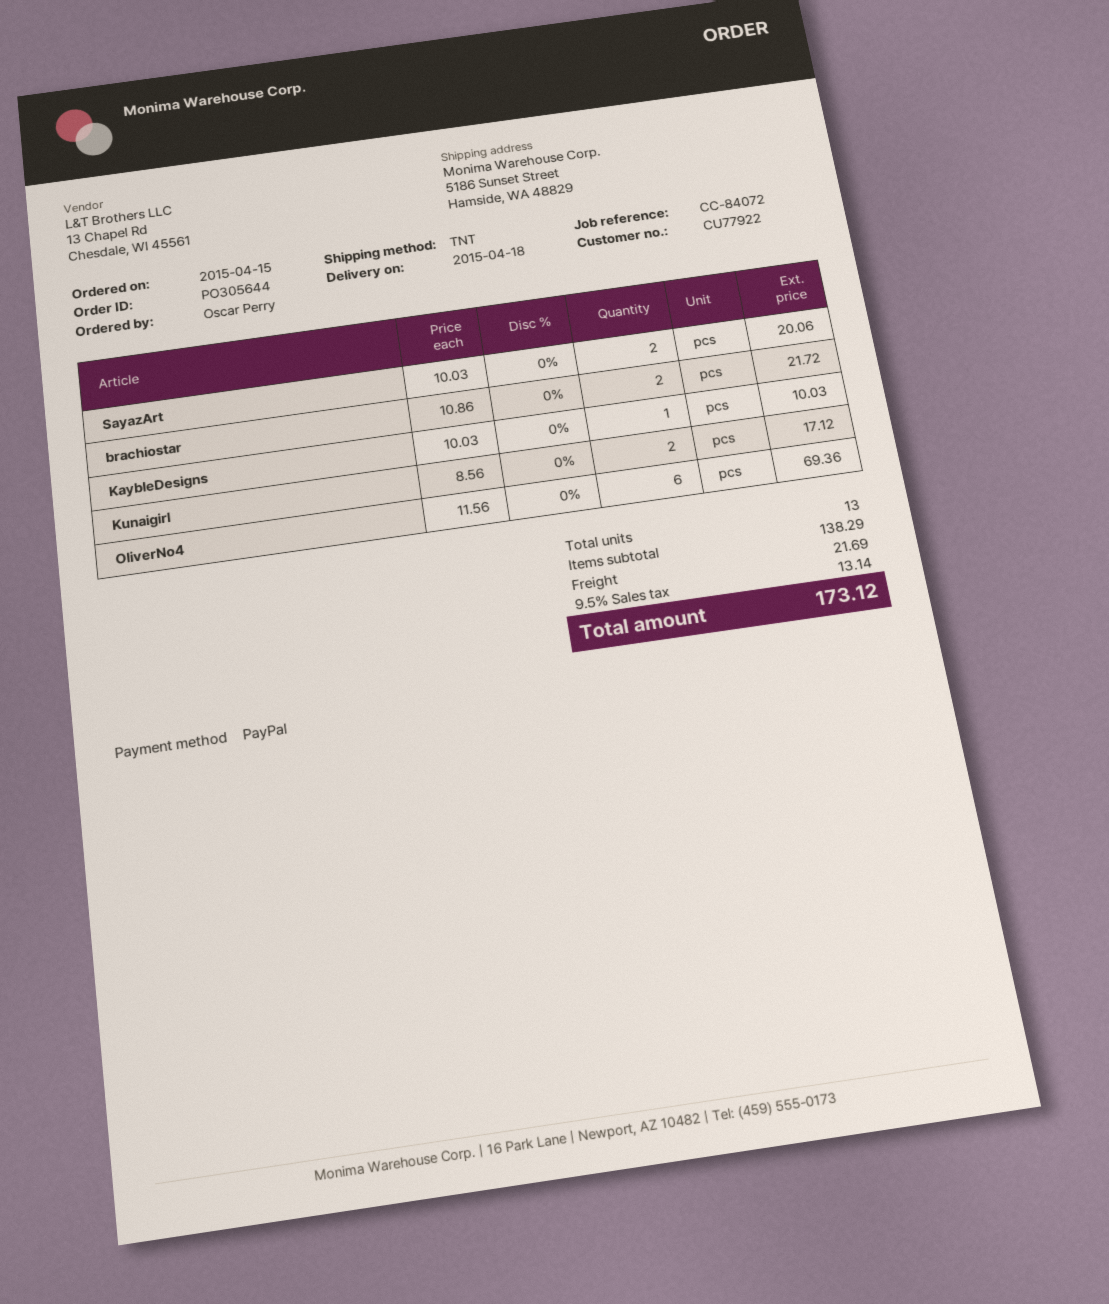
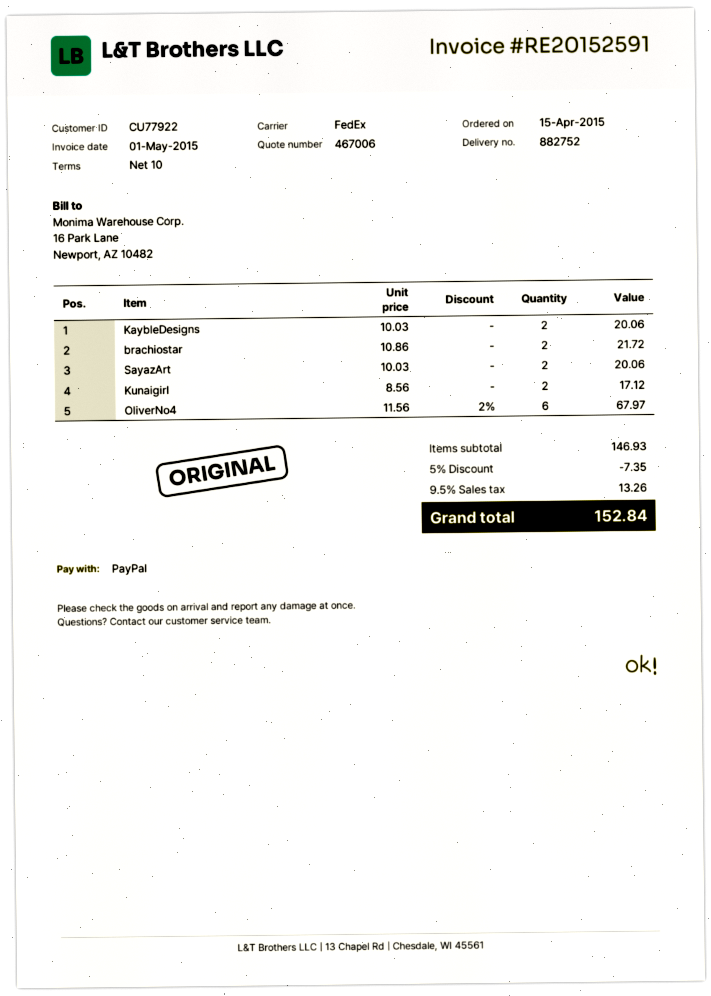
shipping method: TNT -> FedEx
KaybleDesigns: 1 x 10.03 = 10.03 -> 2 x 10.03 = 20.06
OliverNo4: 6 x 11.56 = 69.36 -> 6 x 11.56 - 2% = 67.97
subtotal: 138.29 -> 146.93
discount: none -> 5% = 7.35
shipping: 21.69 -> none
tax: 9.5% = 13.14 -> 9.5% = 13.26
total: 173.12 -> 152.84

